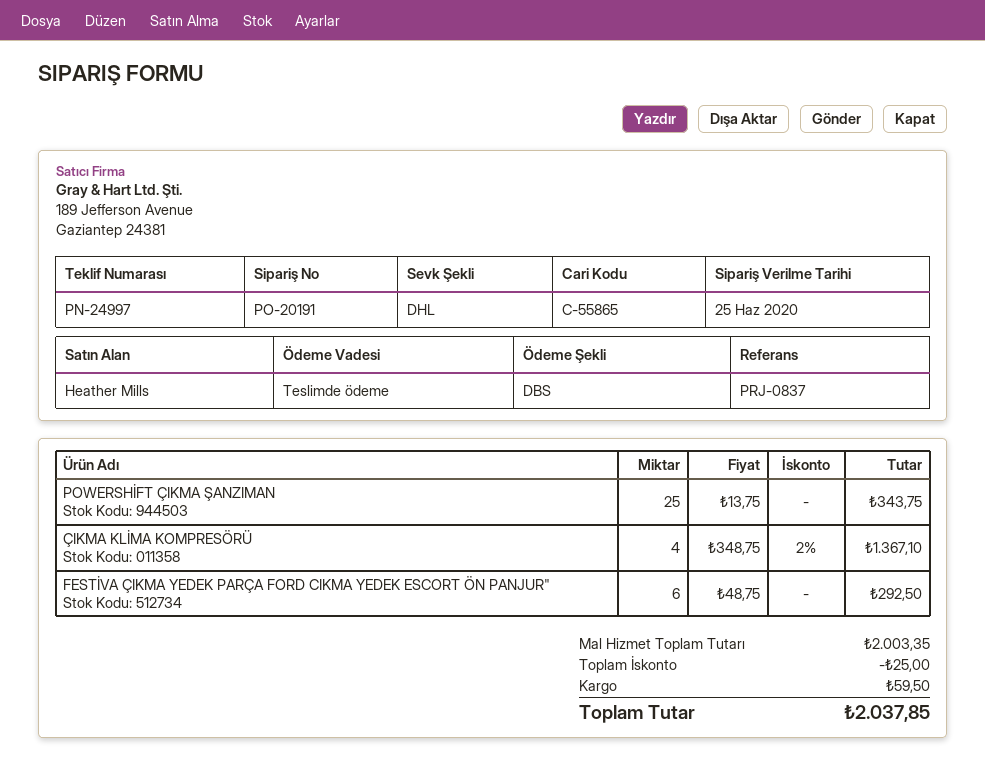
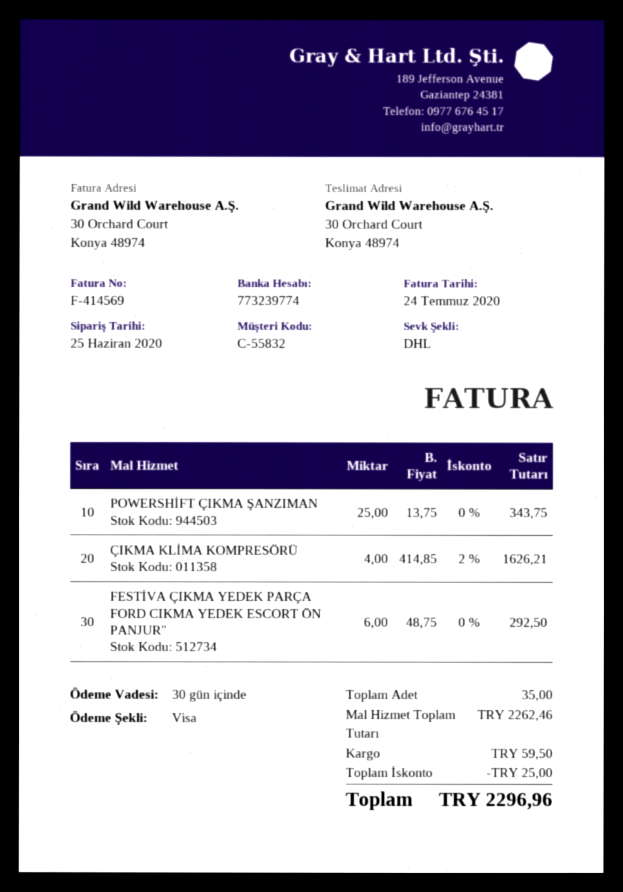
payment terms: on receipt -> 30 days
customer number: C-55865 -> C-55832
payment method: direct debit -> Visa
ÇIKMA KLİMA KOMPRESÖRÜ: 4 x 348.75 - 2% = 1367.10 -> 4 x 414.85 - 2% = 1626.21
subtotal: 2003.35 -> 2262.46
total: 2037.85 -> 2296.96

